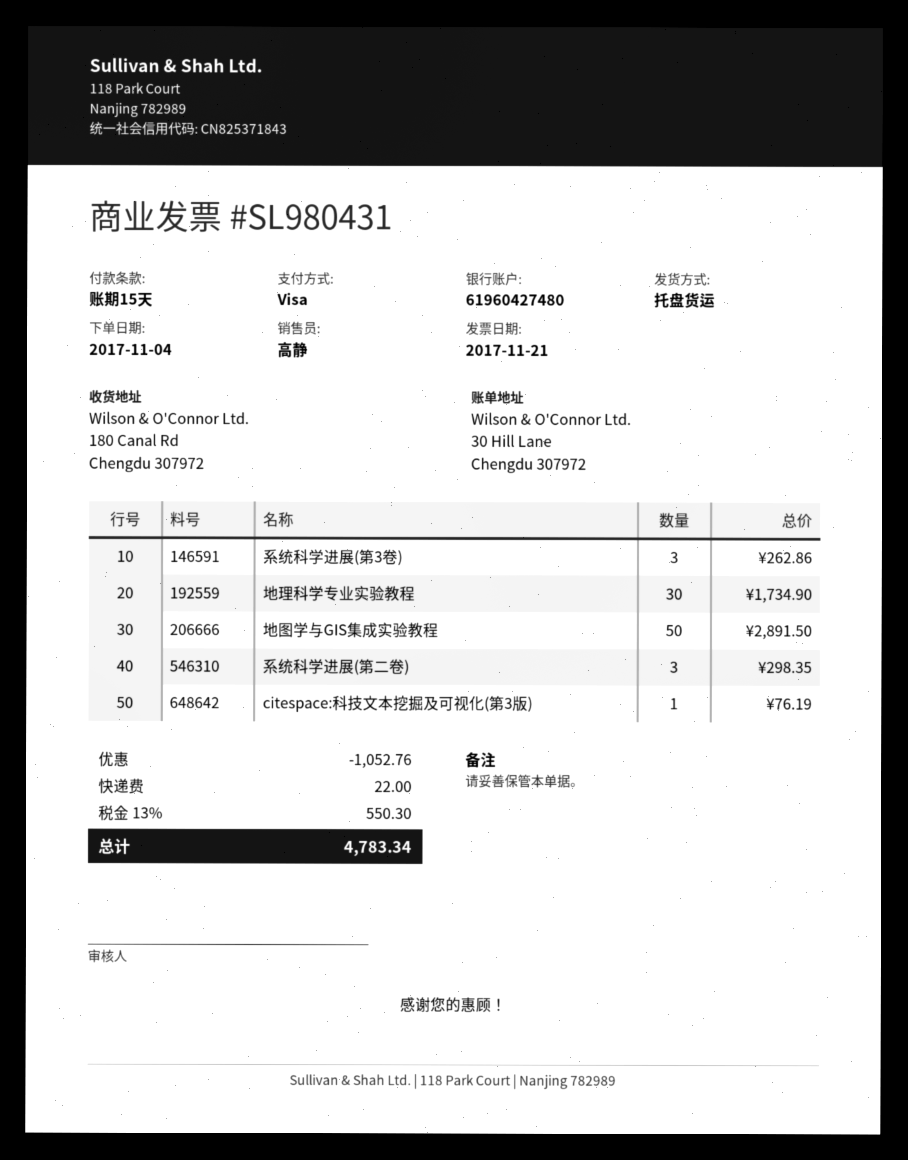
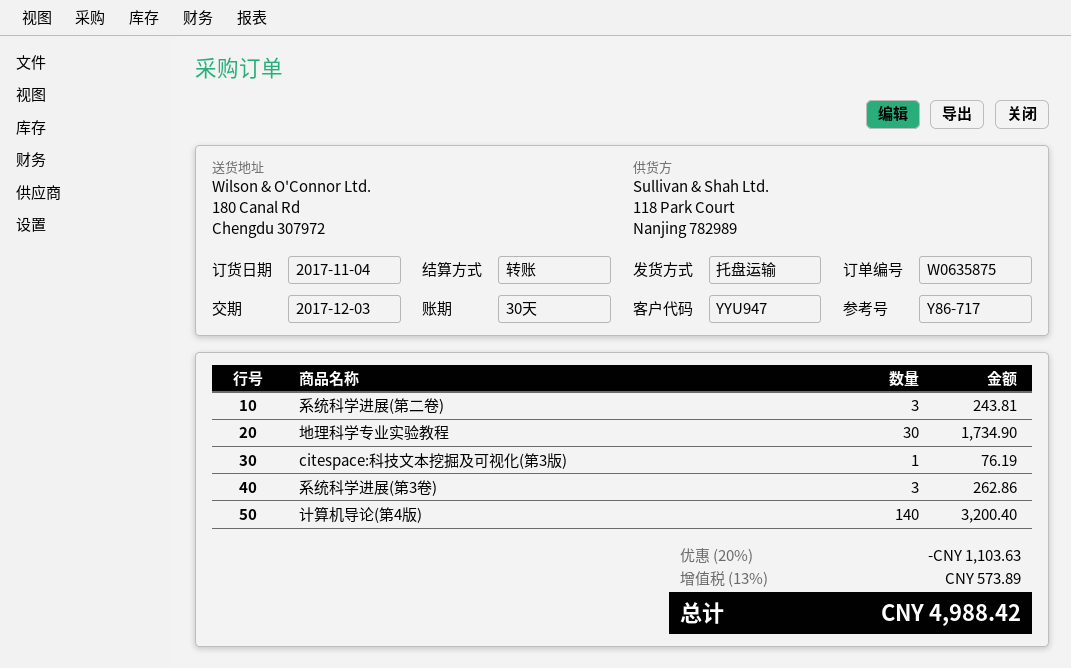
payment terms: 15 days -> 30 days
payment method: Visa -> bank transfer
地图学与GIS集成实验教程: 50 for 2891.50 -> none
系统科学进展(第二卷): 3 for 298.35 -> 3 for 243.81
计算机导论(第4版): none -> 140 for 3200.40
discount: 1052.76 -> 1103.63
shipping: 22.00 -> none
tax: 13% = 550.30 -> 13% = 573.89
total: 4783.34 -> 4988.42

